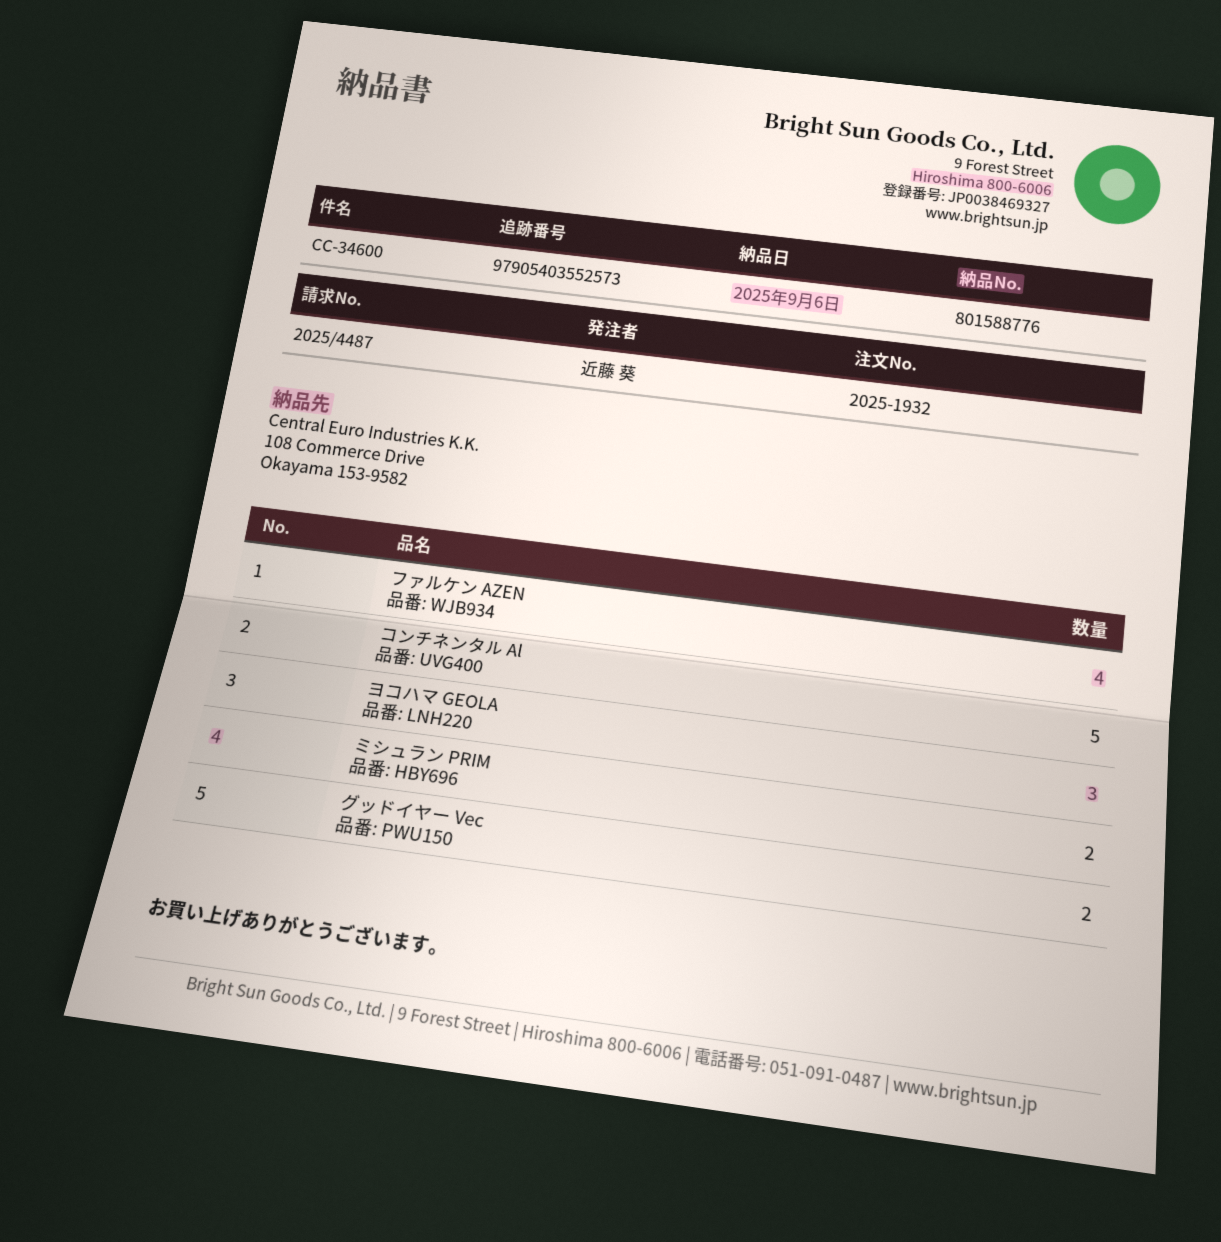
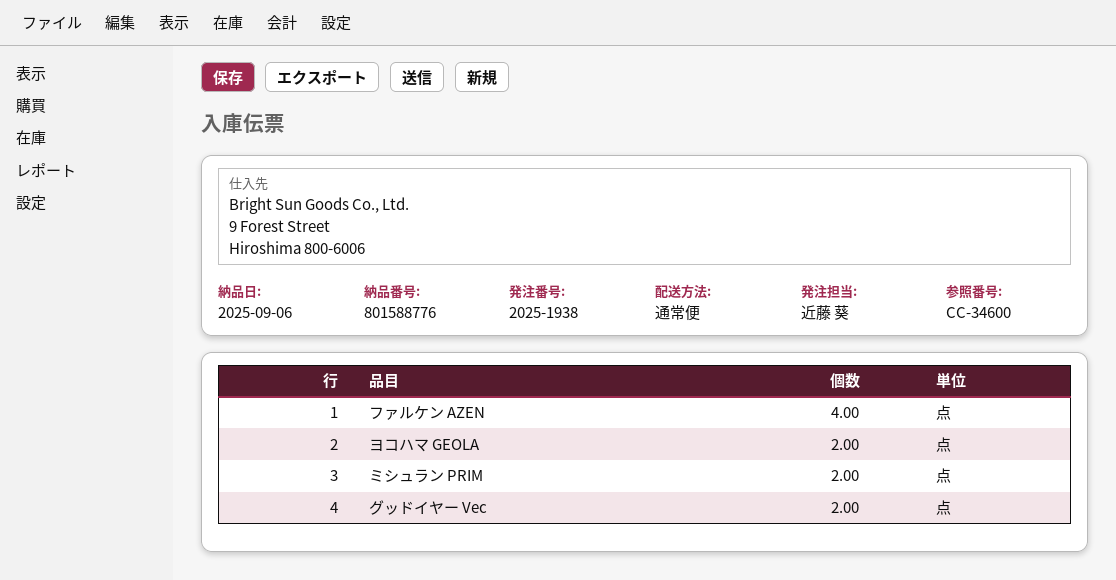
order number: 2025-1932 -> 2025-1938
コンチネンタル Al: 5 -> none
ヨコハマ GEOLA: 3 -> 2

